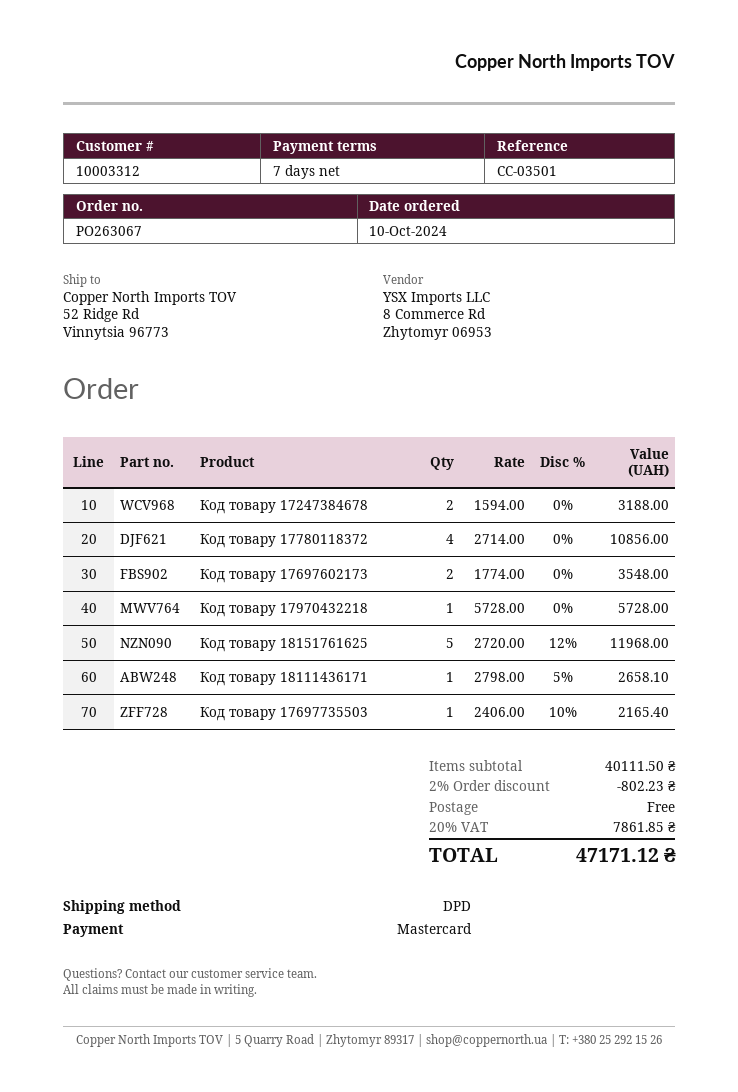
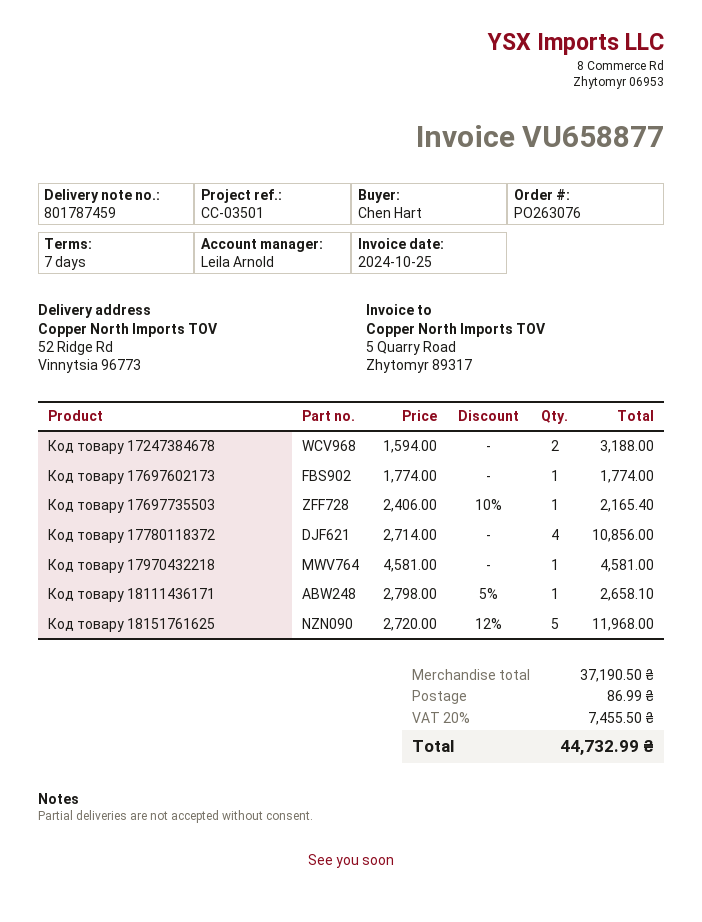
order number: PO263067 -> PO263076
Код товару 17697602173: 2 x 1774.00 = 3548.00 -> 1 x 1774.00 = 1774.00
Код товару 17970432218: 1 x 5728.00 = 5728.00 -> 1 x 4581.00 = 4581.00
subtotal: 40111.50 -> 37190.50
discount: 2% = 802.23 -> none
shipping: 0.00 -> 86.99
tax: 20% = 7861.85 -> 20% = 7455.50
total: 47171.12 -> 44732.99

